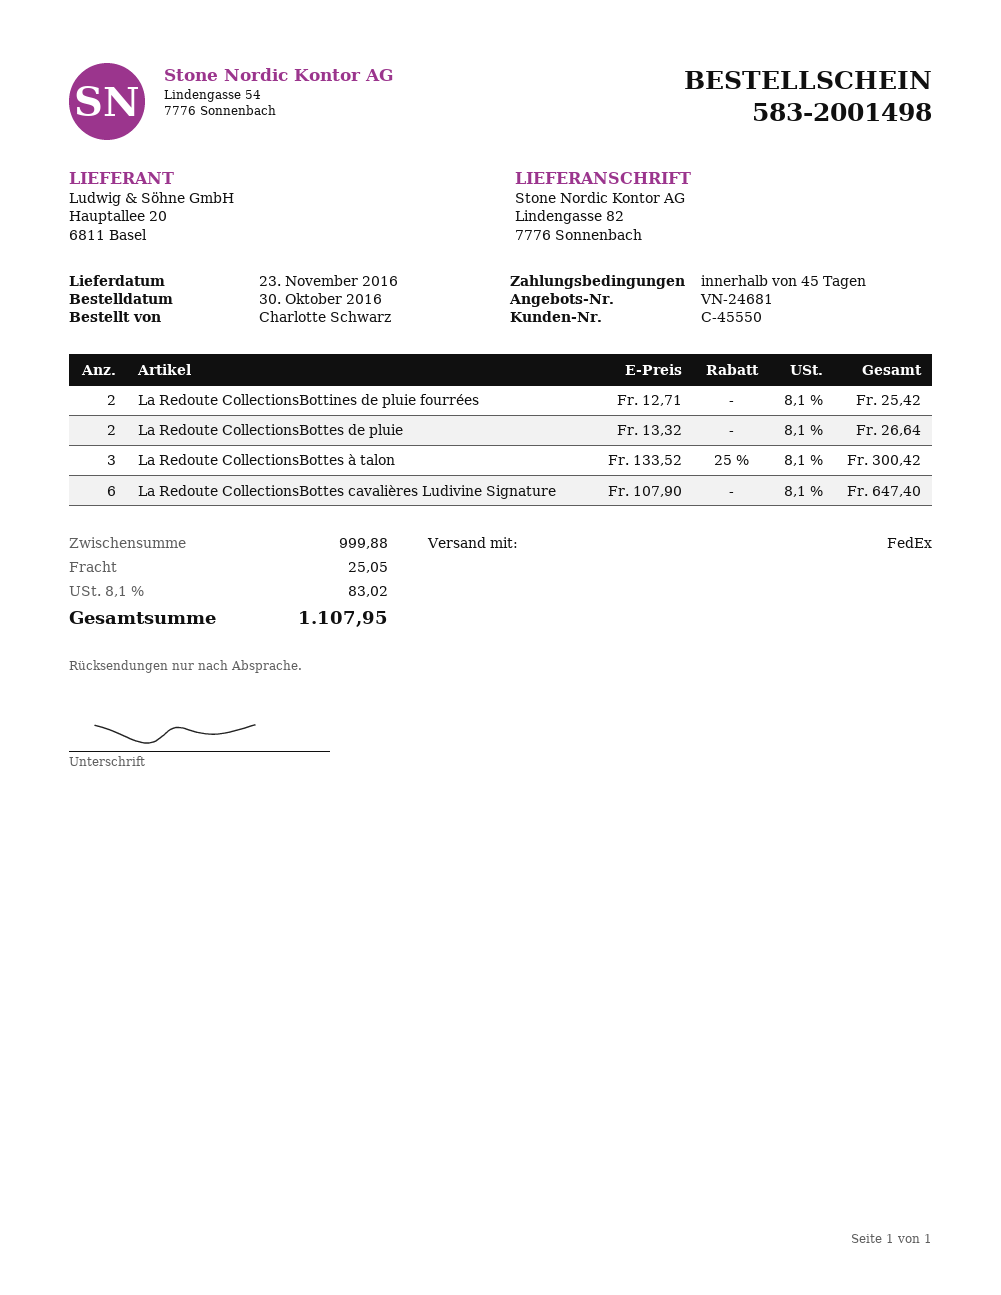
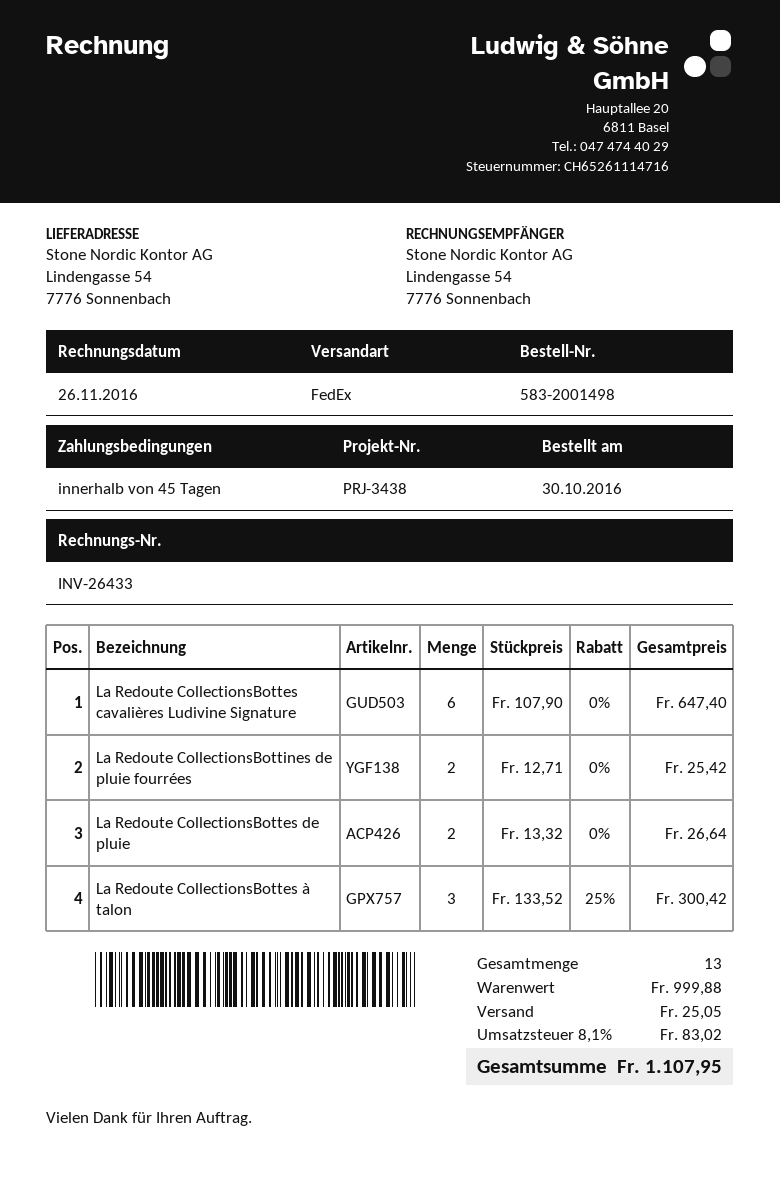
ship to: Lindengasse 82, 7776 Sonnenbach -> Lindengasse 54, 7776 Sonnenbach

